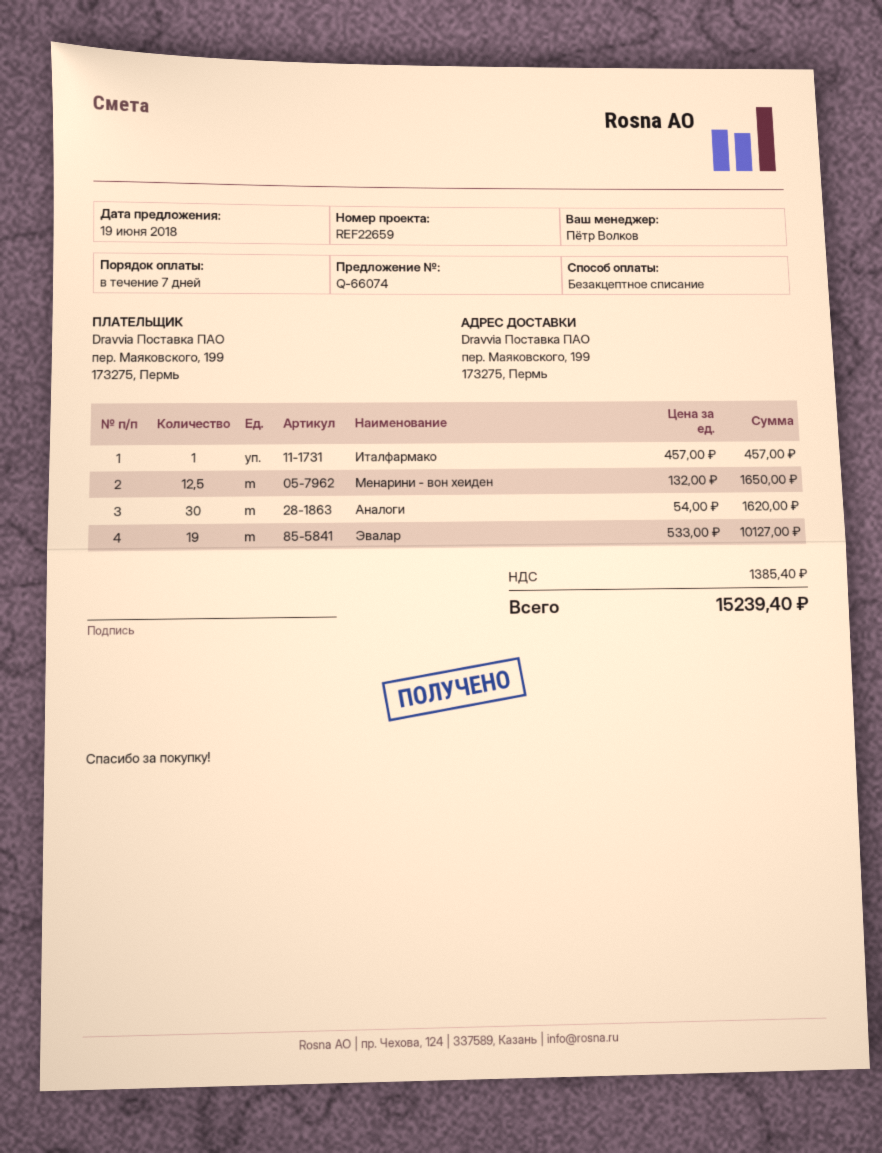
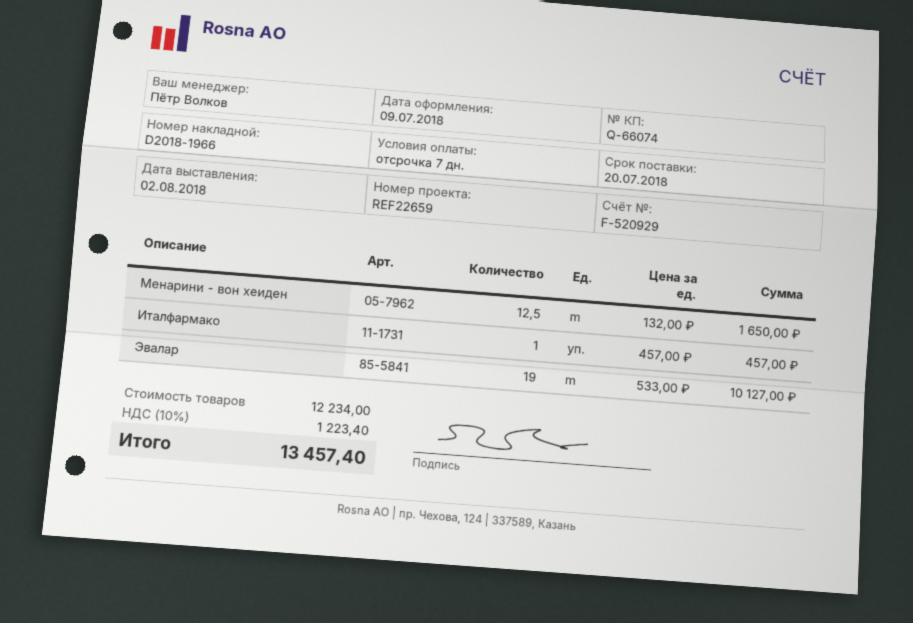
Аналоги: 30 x 54.00 = 1620.00 -> none
tax: 1385.40 -> 1223.40
total: 15239.40 -> 13457.40

